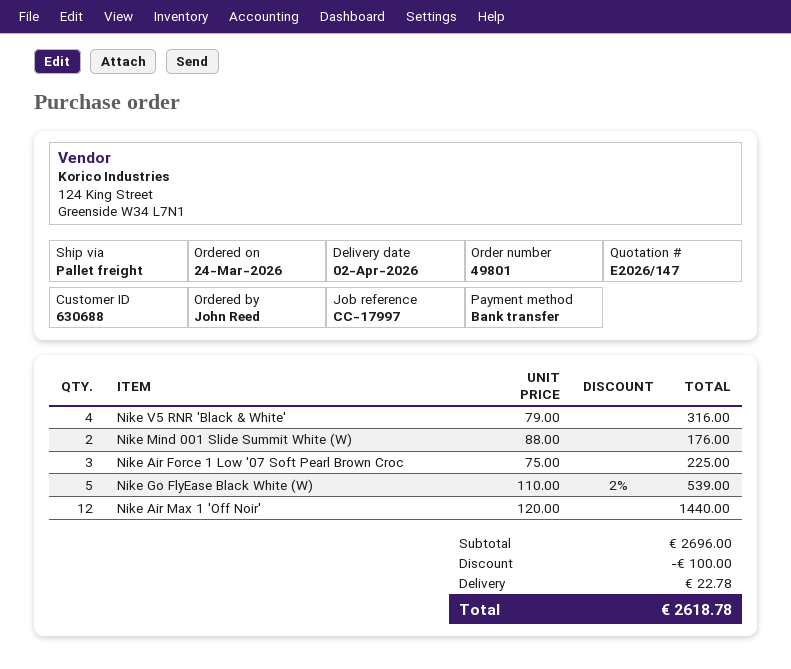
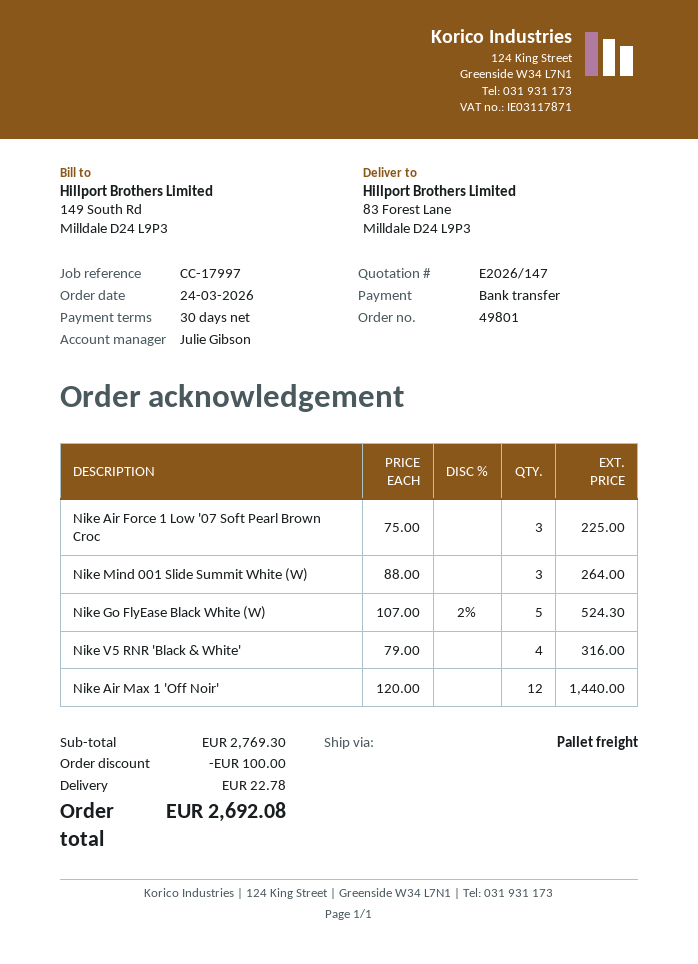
Nike Mind 001 Slide Summit White (W): 2 x 88.00 = 176.00 -> 3 x 88.00 = 264.00
Nike Go FlyEase Black White (W): 5 x 110.00 - 2% = 539.00 -> 5 x 107.00 - 2% = 524.30
subtotal: 2696.00 -> 2769.30
total: 2618.78 -> 2692.08

